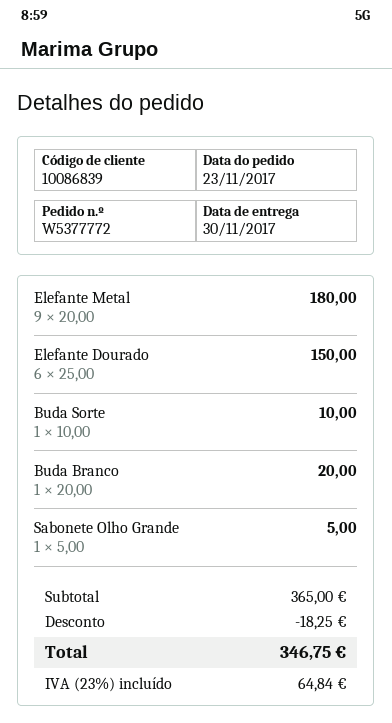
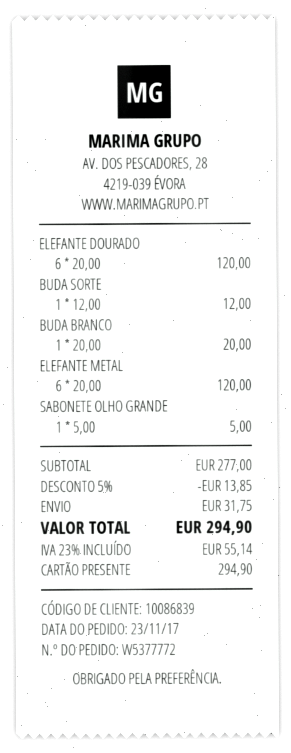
Elefante Metal: 9 x 20.00 = 180.00 -> 6 x 20.00 = 120.00
Elefante Dourado: 6 x 25.00 = 150.00 -> 6 x 20.00 = 120.00
Buda Sorte: 1 x 10.00 = 10.00 -> 1 x 12.00 = 12.00
subtotal: 365.00 -> 277.00
discount: 18.25 -> 13.85
shipping: none -> 31.75
tax: 23% = 64.84 -> 23% = 55.14
total: 346.75 -> 294.90

